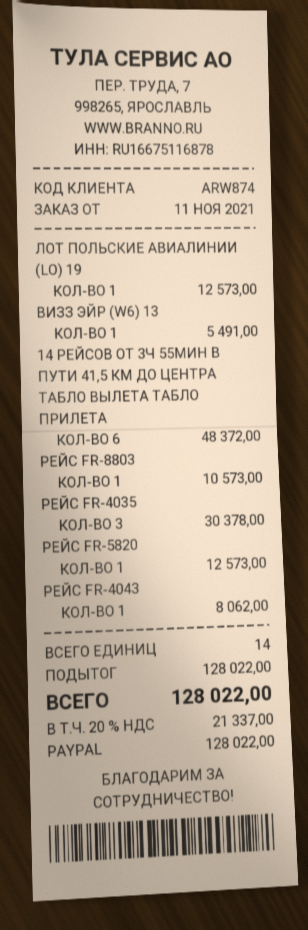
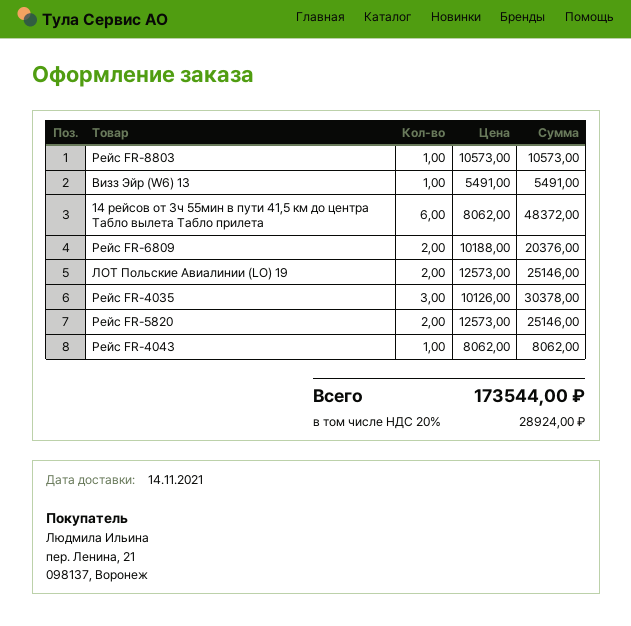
ЛОТ ПОЛЬСКИЕ АВИАЛИНИИ (LO) 19: 1 for 12573.00 -> 2 for 25146.00
РЕЙС FR-5820: 1 for 12573.00 -> 2 for 25146.00
Рейс FR-6809: none -> 2 for 20376.00
tax: 20% = 21337.00 -> 20% = 28924.00
total: 128022.00 -> 173544.00

